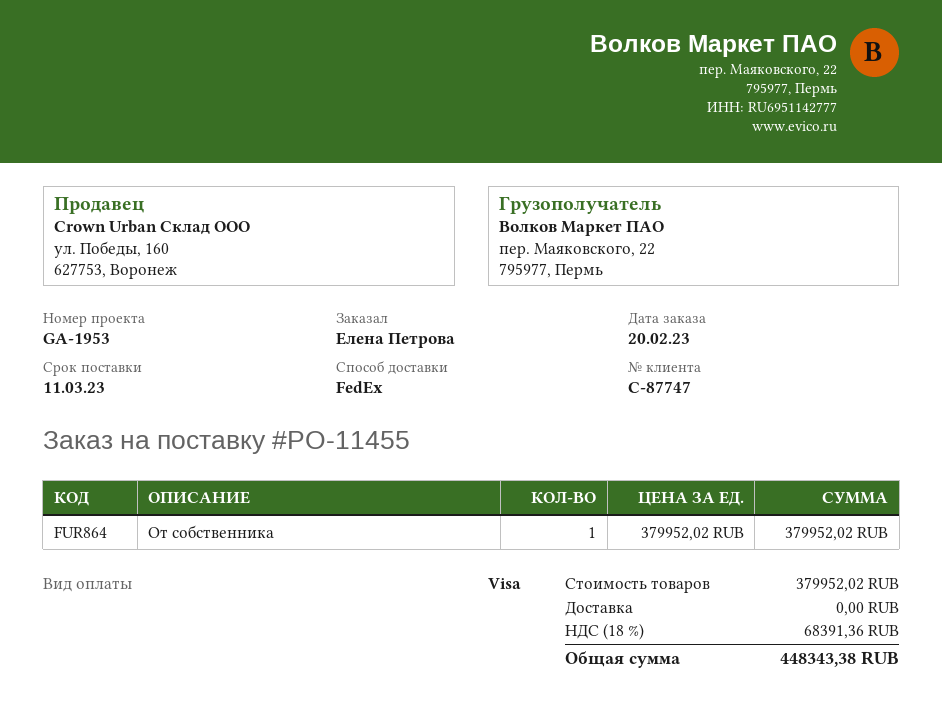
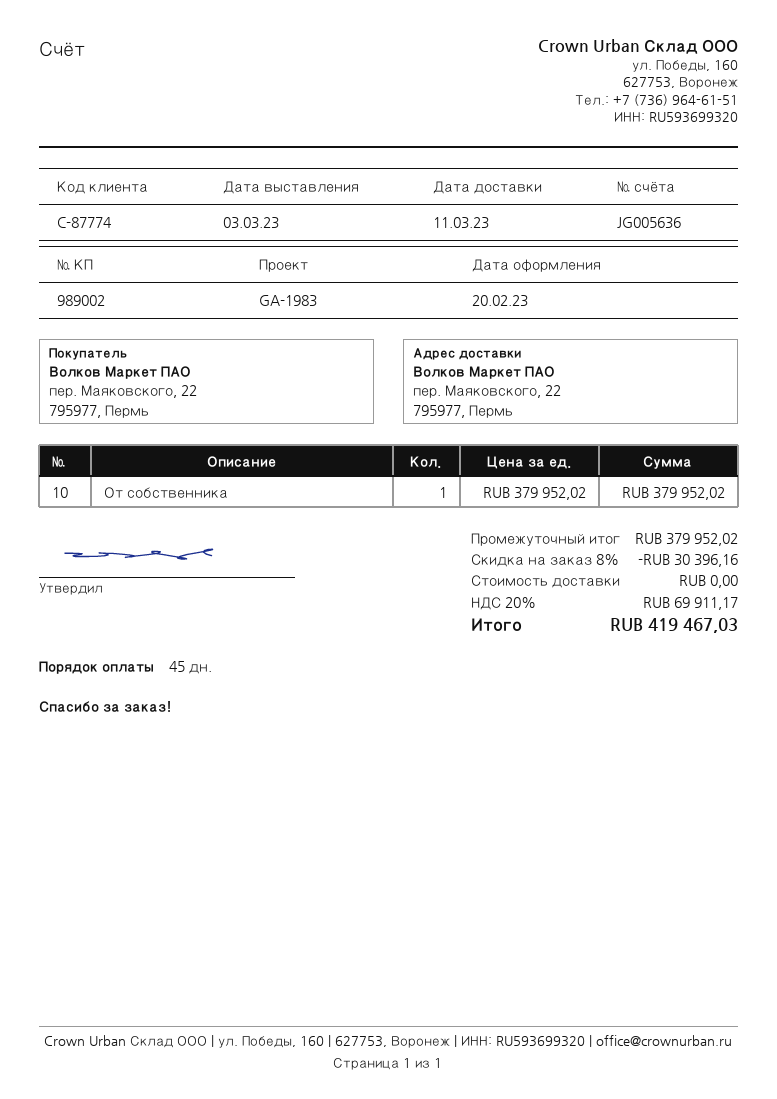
customer number: C-87747 -> C-87774
reference: GA-1953 -> GA-1983
discount: none -> 8% = 30396.16
tax: 18% = 68391.36 -> 20% = 69911.17
total: 448343.38 -> 419467.03

